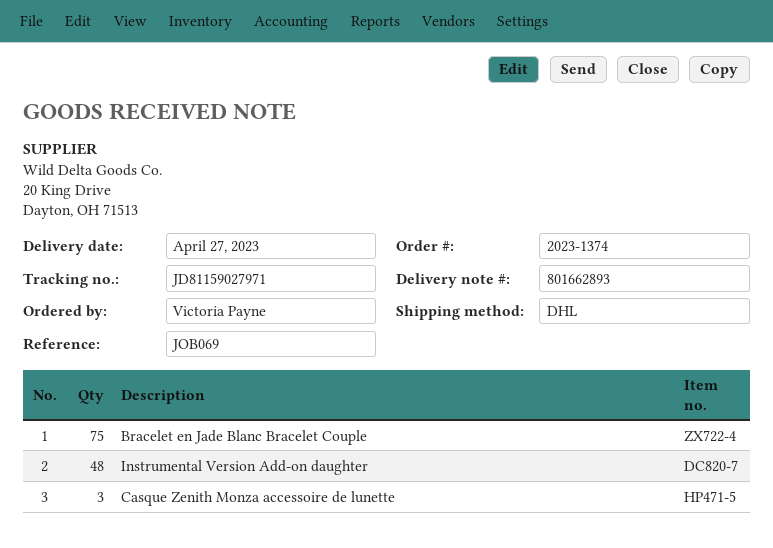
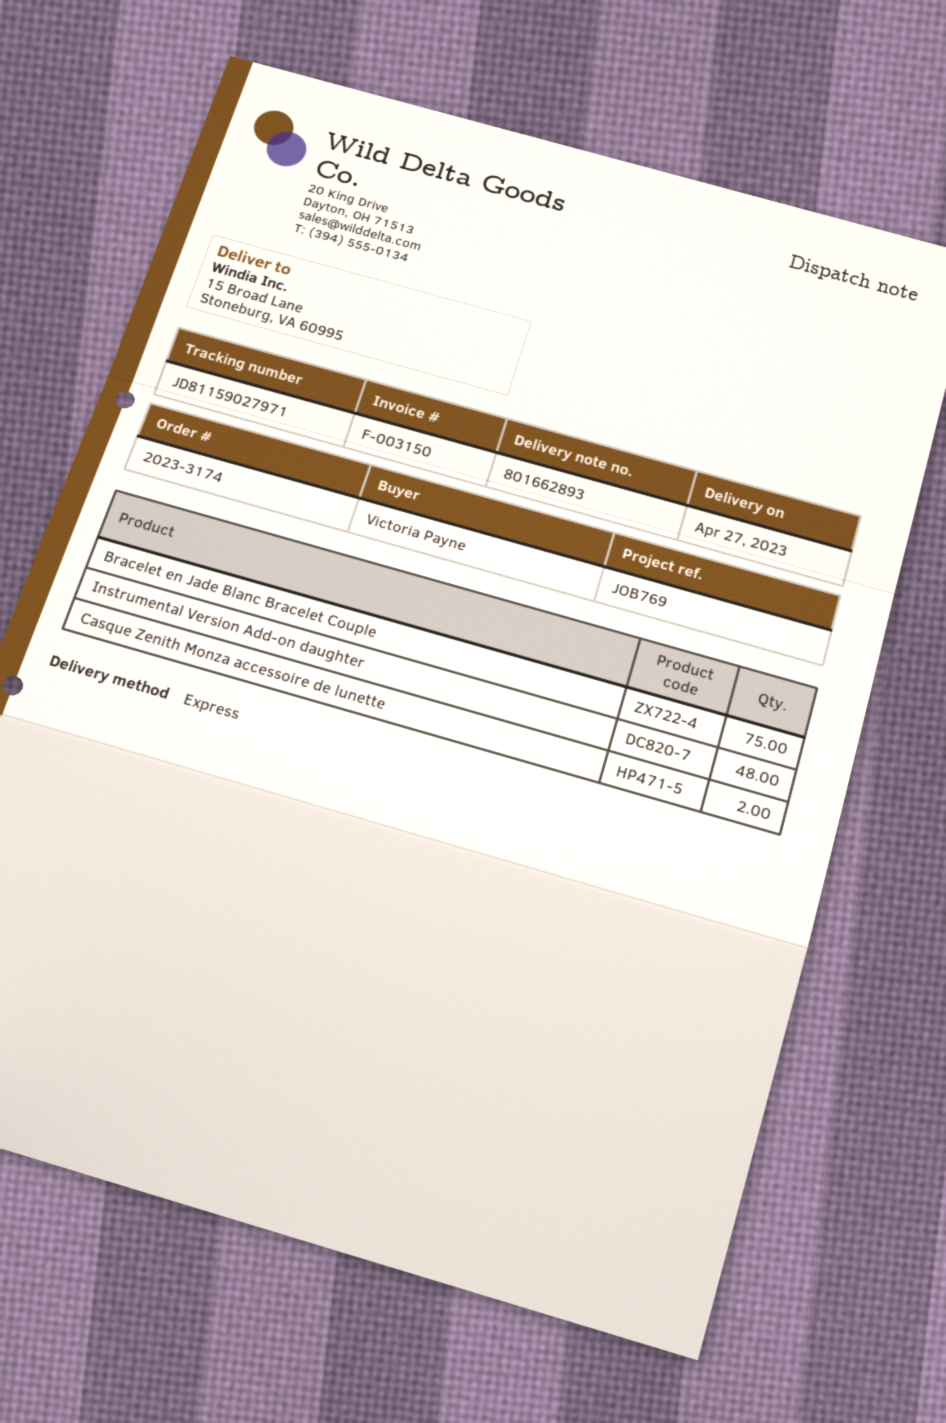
order number: 2023-1374 -> 2023-3174
reference: JOB069 -> JOB769
shipping method: DHL -> express
Casque Zenith Monza accessoire de lunette: 3 -> 2

